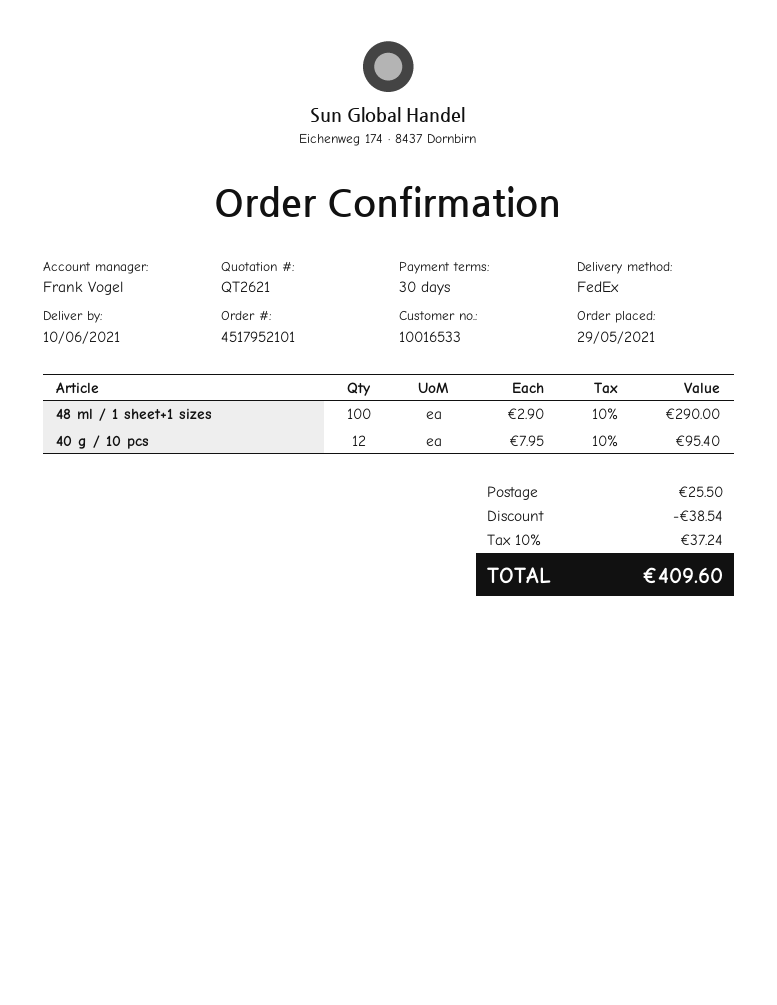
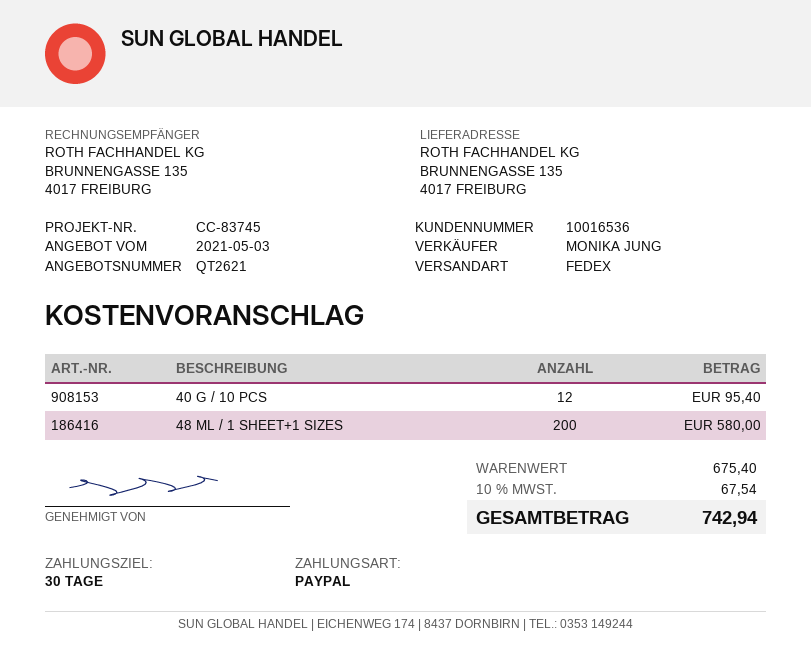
customer number: 10016533 -> 10016536
sales rep: Frank Vogel -> MONIKA JUNG
48 ml / 1 sheet+1 sizes: 100 for 290.00 -> 200 for 580.00
discount: 38.54 -> none
shipping: 25.50 -> none
tax: 10% = 37.24 -> 10% = 67.54
total: 409.60 -> 742.94

